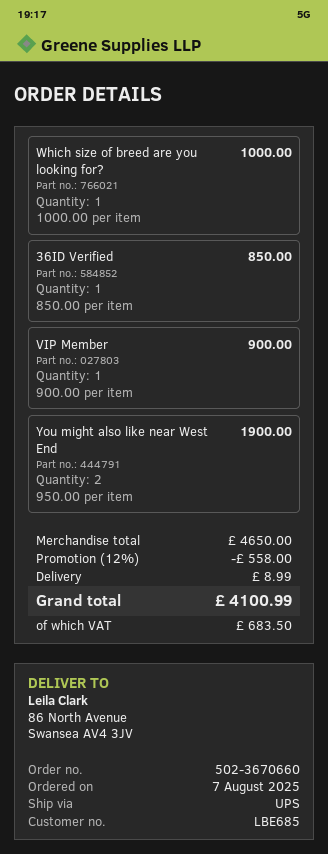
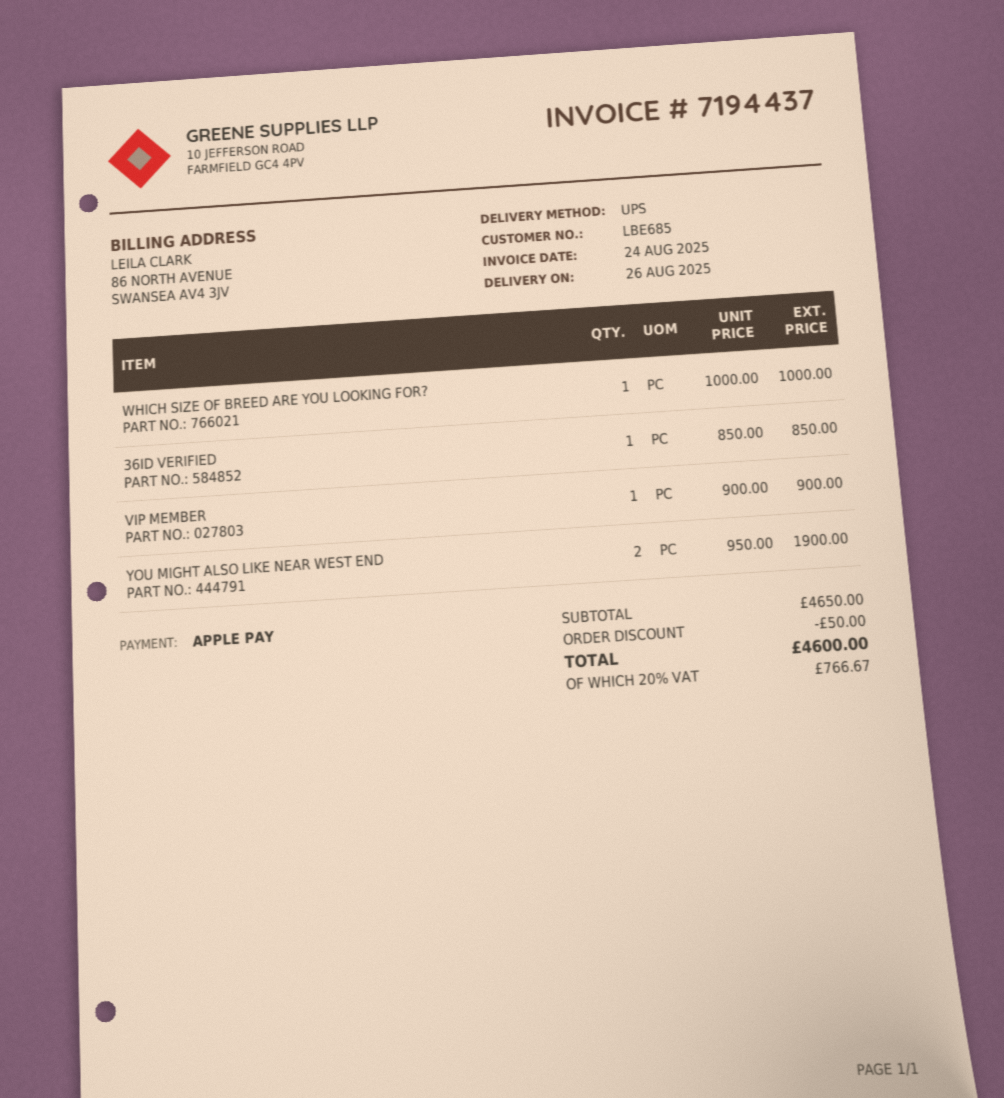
discount: 558.00 -> 50.00
shipping: 8.99 -> none
tax: 683.50 -> 766.67
total: 4100.99 -> 4600.00

